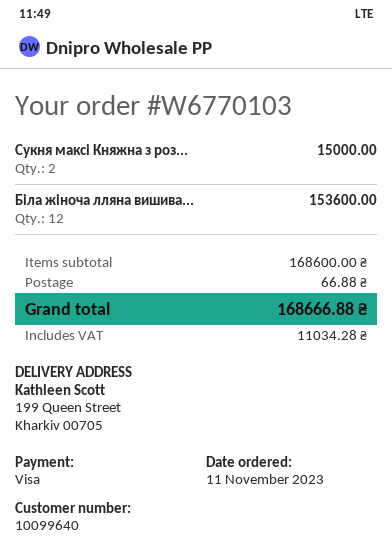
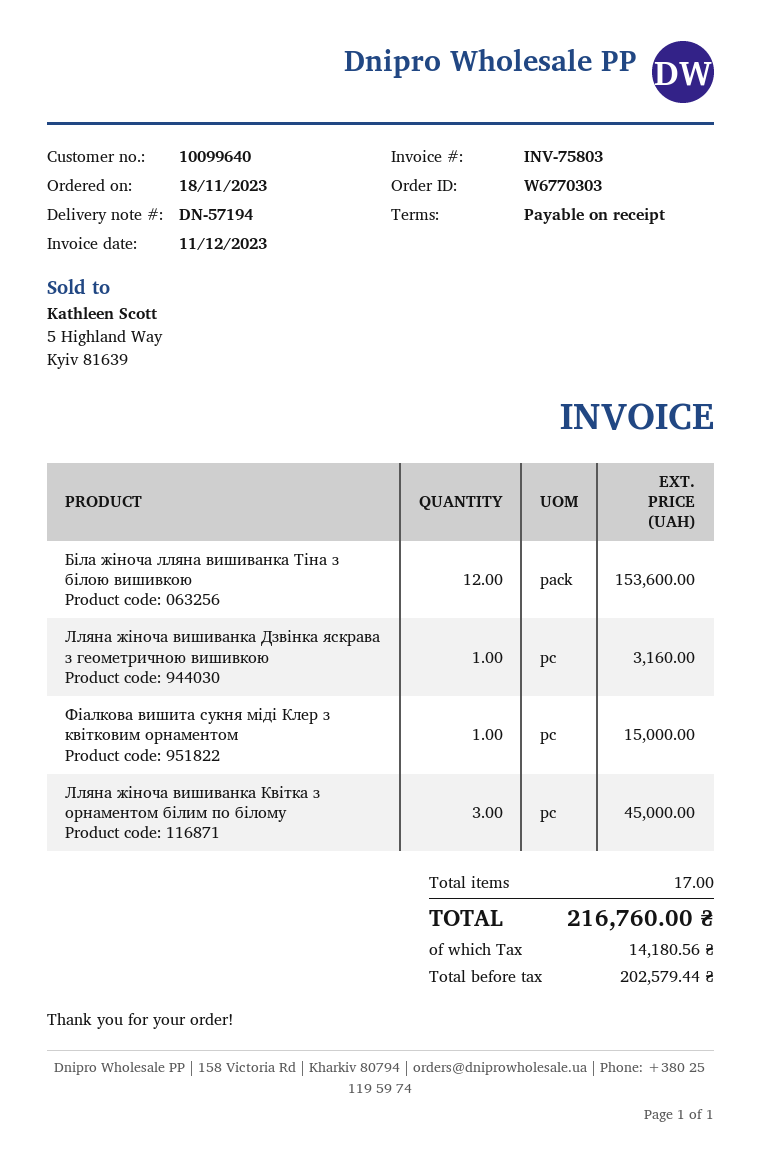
order number: W6770103 -> W6770303
order date: 2023-11-11 -> 2023-11-18
Сукня максі Княжна з роз...: 2 for 15000.00 -> none
Лляна жіноча вишиванка Дзвінка яскрава з геометричною вишивкою: none -> 1 for 3160.00
Фіалкова вишита сукня міді Клер з квітковим орнаментом: none -> 1 for 15000.00
Лляна жіноча вишиванка Квітка з орнаментом білим по білому: none -> 3 for 45000.00
shipping: 66.88 -> none
tax: 11034.28 -> 14180.56
total: 168666.88 -> 216760.00

